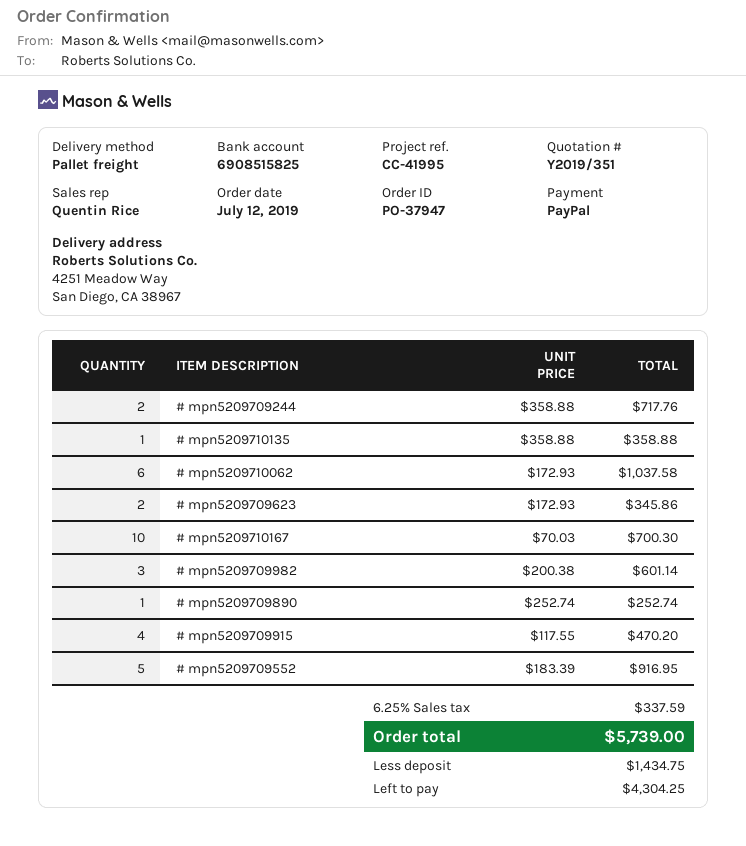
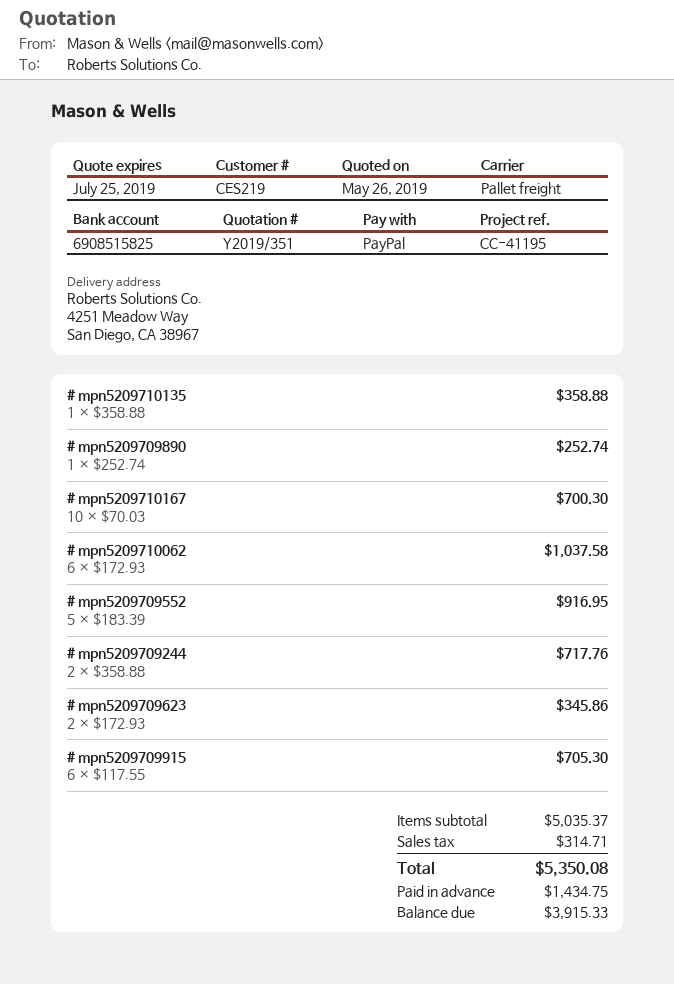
reference: CC-41995 -> CC-41195
# mpn5209709982: 3 x 200.38 = 601.14 -> none
# mpn5209709915: 4 x 117.55 = 470.20 -> 6 x 117.55 = 705.30
tax: 337.59 -> 314.71
total: 5739.00 -> 5350.08
balance: 4304.25 -> 3915.33

